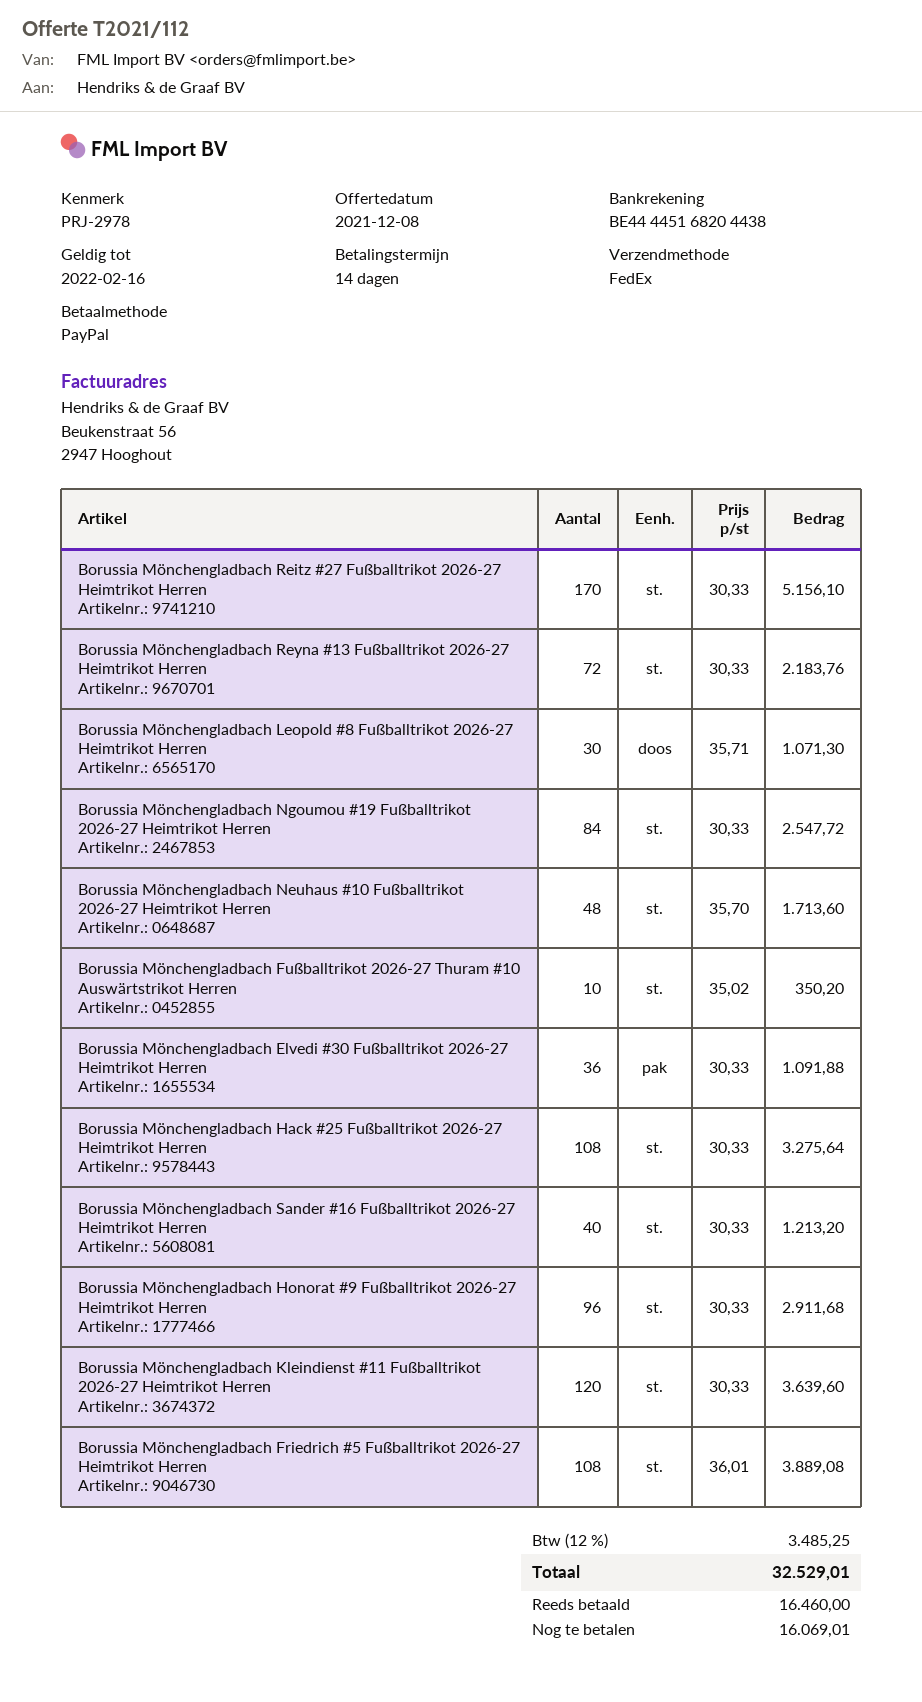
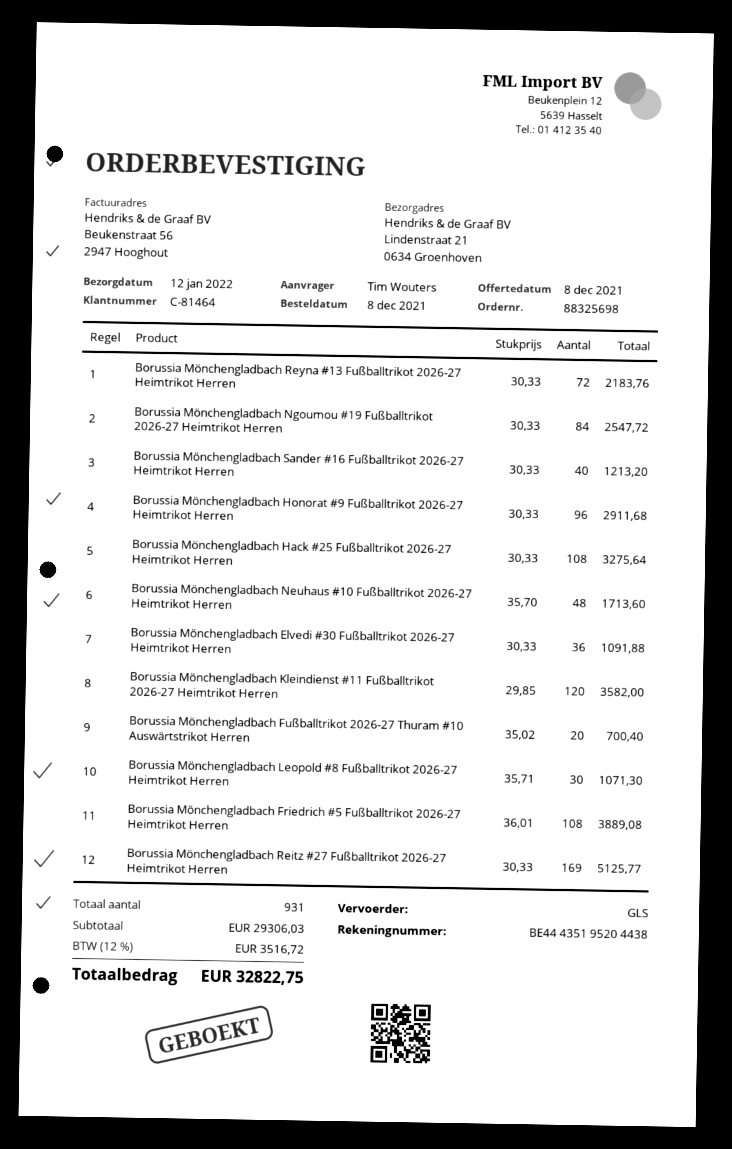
bank account: BE44445168204438 -> BE44435195204438
shipping method: FedEx -> GLS
Borussia Mönchengladbach Reitz #27 Fußballtrikot 2026-27 Heimtrikot Herren: 170 x 30.33 = 5156.10 -> 169 x 30.33 = 5125.77
Borussia Mönchengladbach Fußballtrikot 2026-27 Thuram #10 Auswärtstrikot Herren: 10 x 35.02 = 350.20 -> 20 x 35.02 = 700.40
Borussia Mönchengladbach Kleindienst #11 Fußballtrikot 2026-27 Heimtrikot Herren: 120 x 30.33 = 3639.60 -> 120 x 29.85 = 3582.00
tax: 12% = 3485.25 -> 12% = 3516.72
total: 32529.01 -> 32822.75

